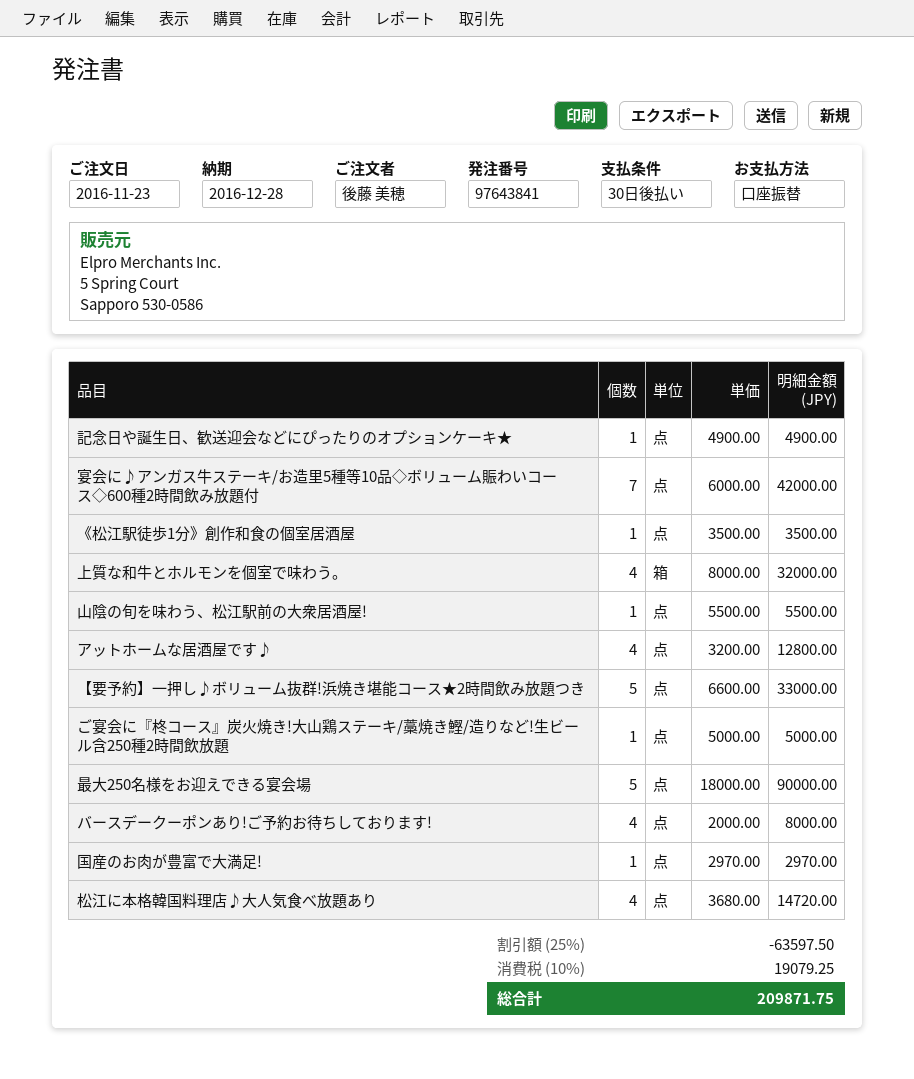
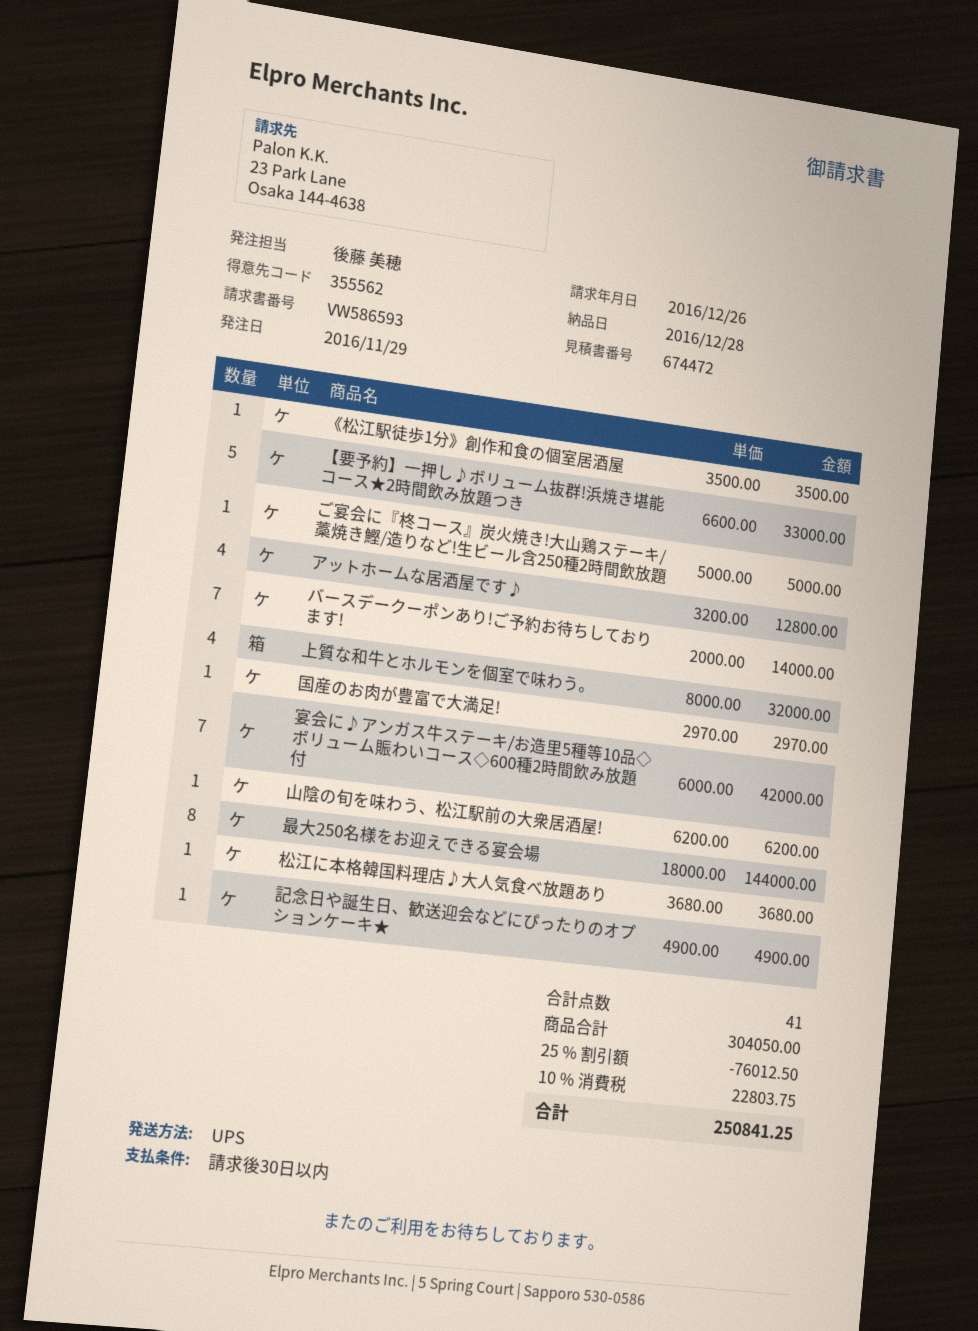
order date: 2016-11-23 -> 2016-11-29
山陰の旬を味わう、松江駅前の大衆居酒屋!: 1 x 5500.00 = 5500.00 -> 1 x 6200.00 = 6200.00
最大250名様をお迎えできる宴会場: 5 x 18000.00 = 90000.00 -> 8 x 18000.00 = 144000.00
バースデークーポンあり!ご予約お待ちしております!: 4 x 2000.00 = 8000.00 -> 7 x 2000.00 = 14000.00
松江に本格韓国料理店♪大人気食べ放題あり: 4 x 3680.00 = 14720.00 -> 1 x 3680.00 = 3680.00
discount: 25% = 63597.50 -> 25% = 76012.50
tax: 10% = 19079.25 -> 10% = 22803.75
total: 209871.75 -> 250841.25

